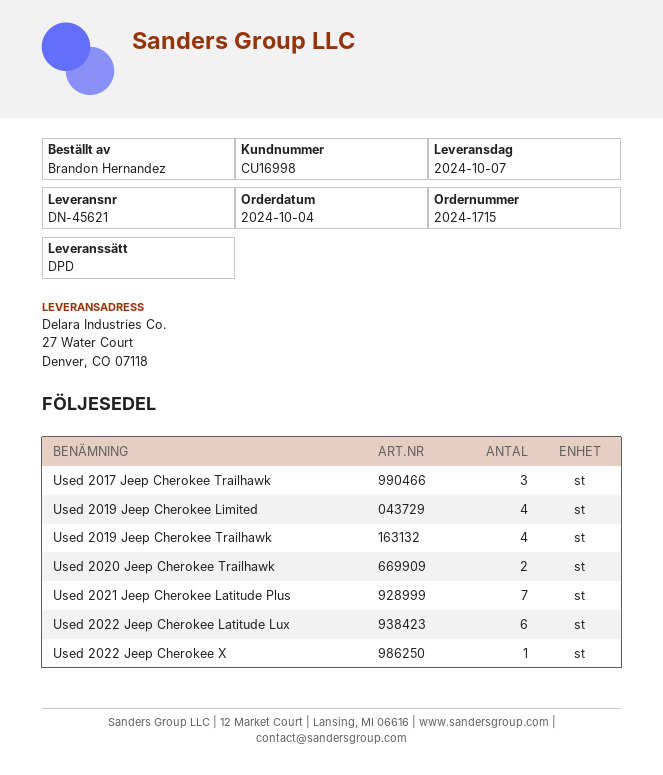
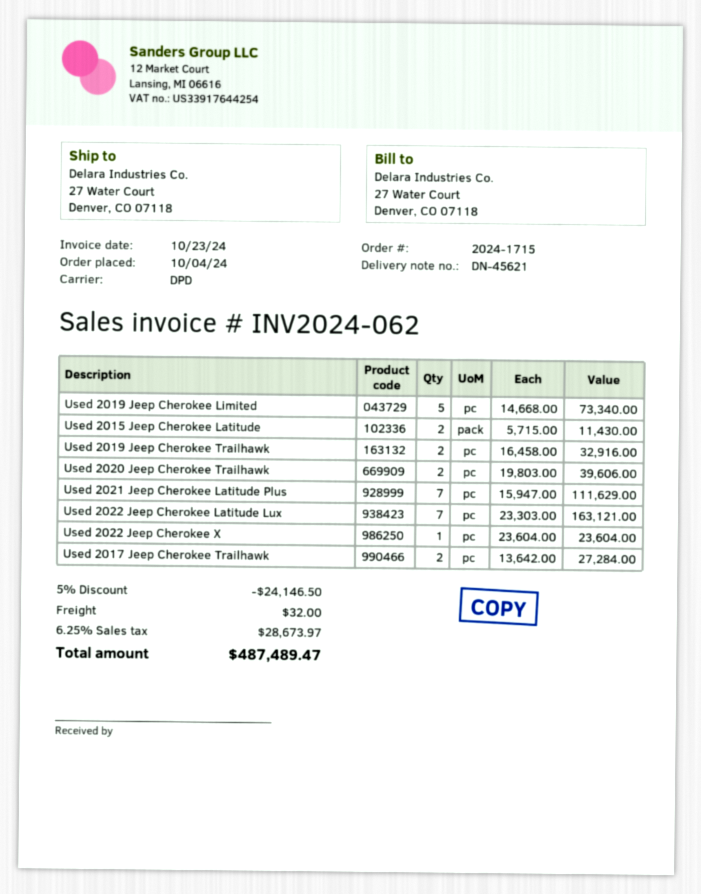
Used 2017 Jeep Cherokee Trailhawk: 3 -> 2
Used 2019 Jeep Cherokee Limited: 4 -> 5
Used 2019 Jeep Cherokee Trailhawk: 4 -> 2
Used 2022 Jeep Cherokee Latitude Lux: 6 -> 7
Used 2015 Jeep Cherokee Latitude: none -> 2

